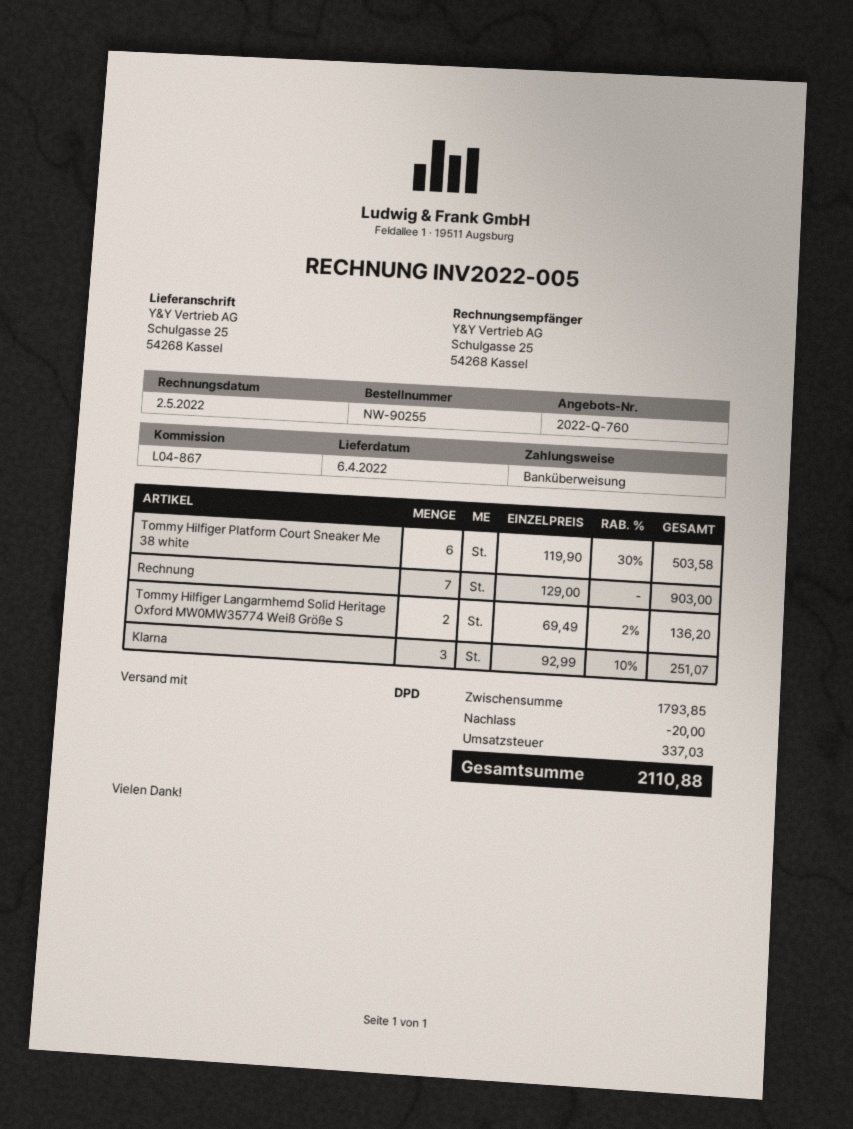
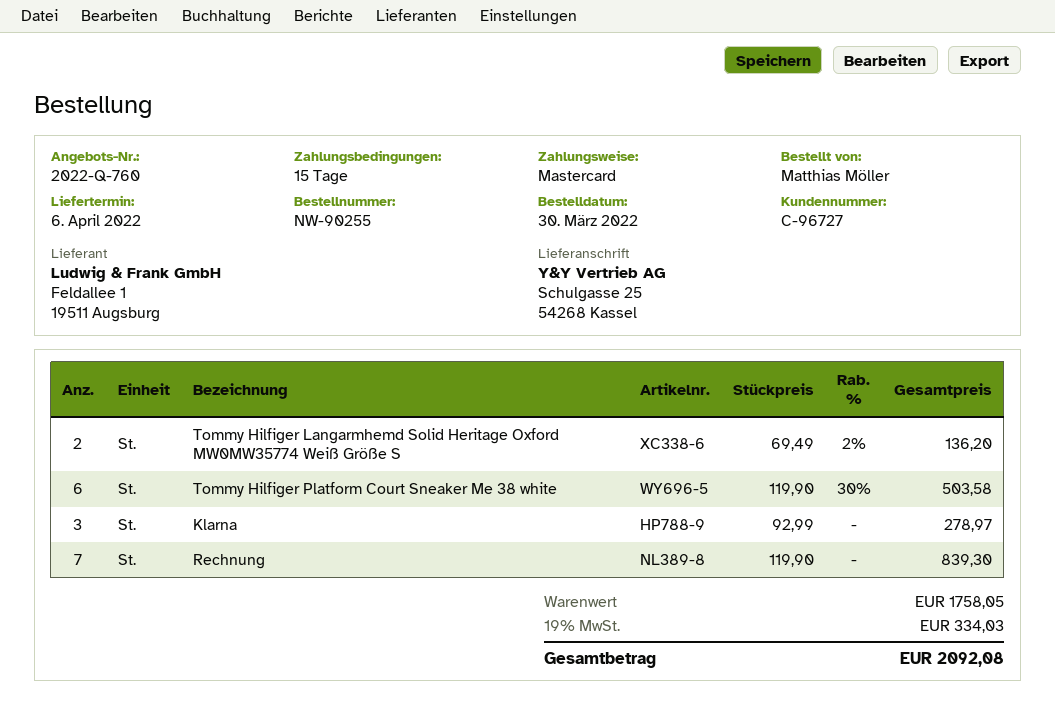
payment method: bank transfer -> Mastercard
Rechnung: 7 x 129.00 = 903.00 -> 7 x 119.90 = 839.30
Klarna: 3 x 92.99 - 10% = 251.07 -> 3 x 92.99 = 278.97
subtotal: 1793.85 -> 1758.05
discount: 20.00 -> none
tax: 337.03 -> 334.03
total: 2110.88 -> 2092.08

